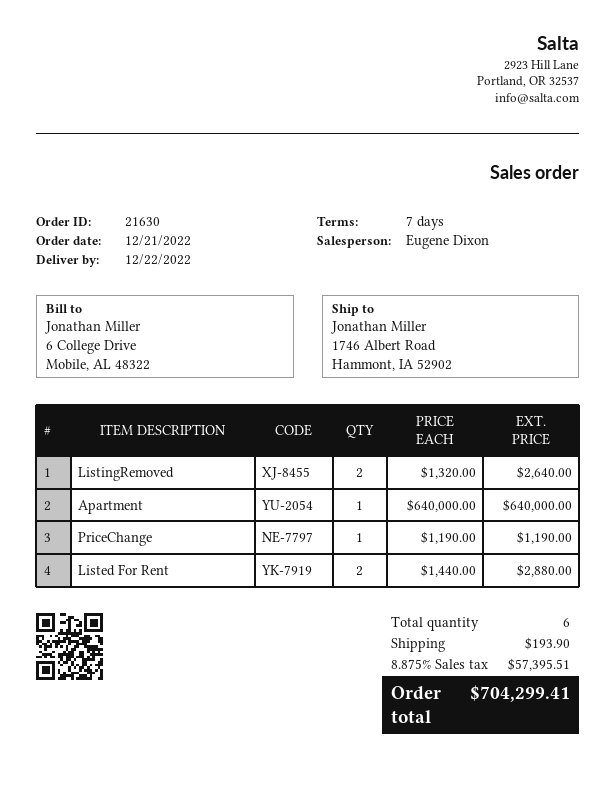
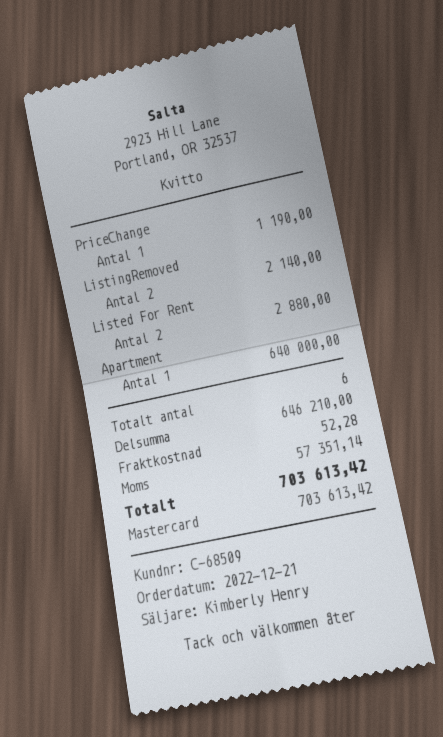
sales rep: Eugene Dixon -> Kimberly Henry
ListingRemoved: 2 for 2640.00 -> 2 for 2140.00
shipping: 193.90 -> 52.28
tax: 57395.51 -> 57351.14
total: 704299.41 -> 703613.42

